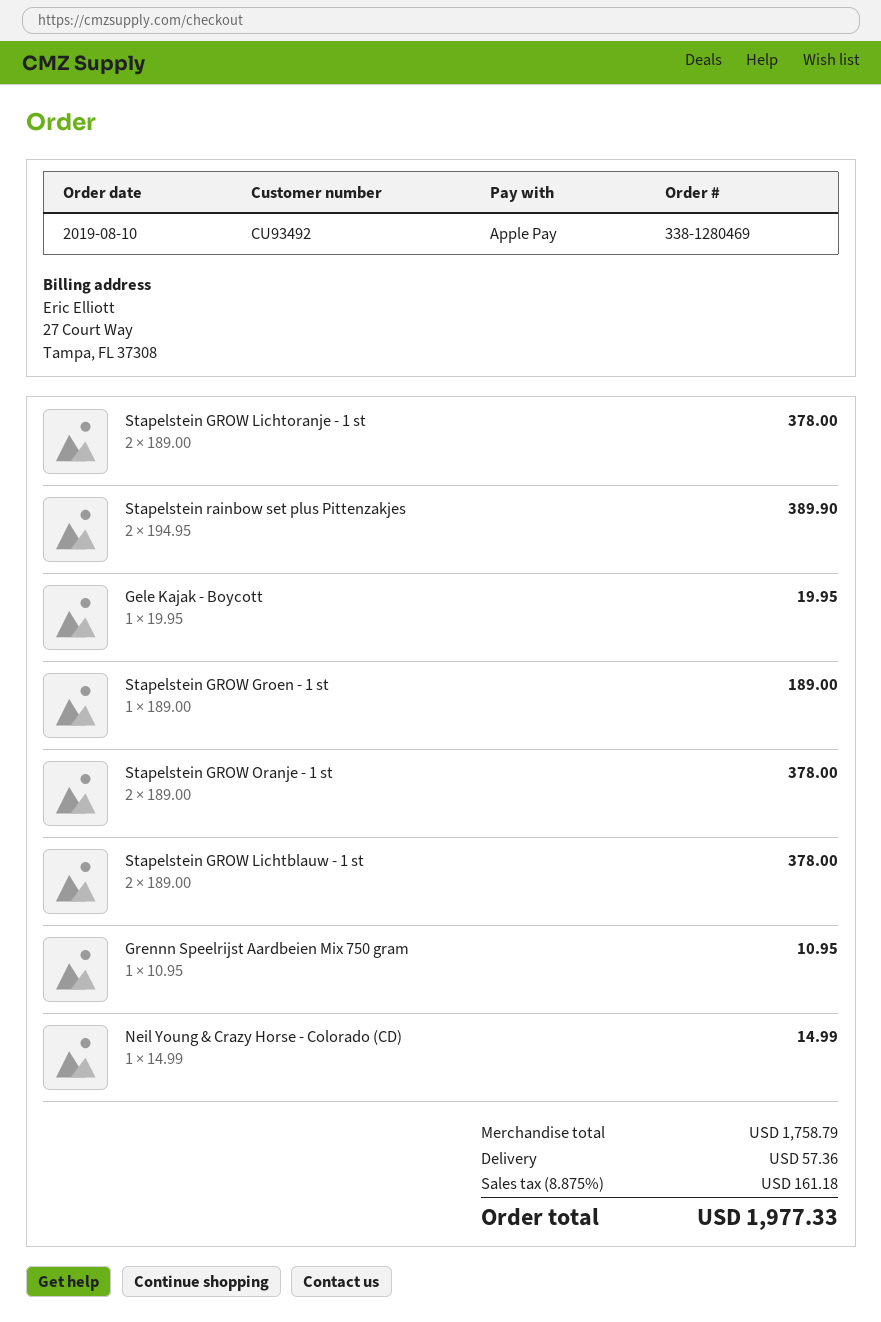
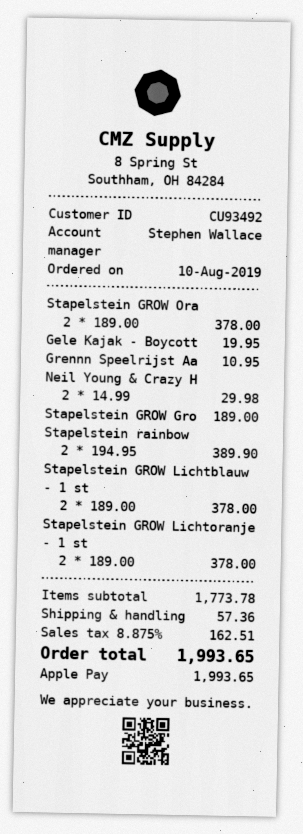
Neil Young & Crazy Horse - Colorado (CD): 1 x 14.99 = 14.99 -> 2 x 14.99 = 29.98
subtotal: 1758.79 -> 1773.78
tax: 8.875% = 161.18 -> 8.875% = 162.51
total: 1977.33 -> 1993.65

